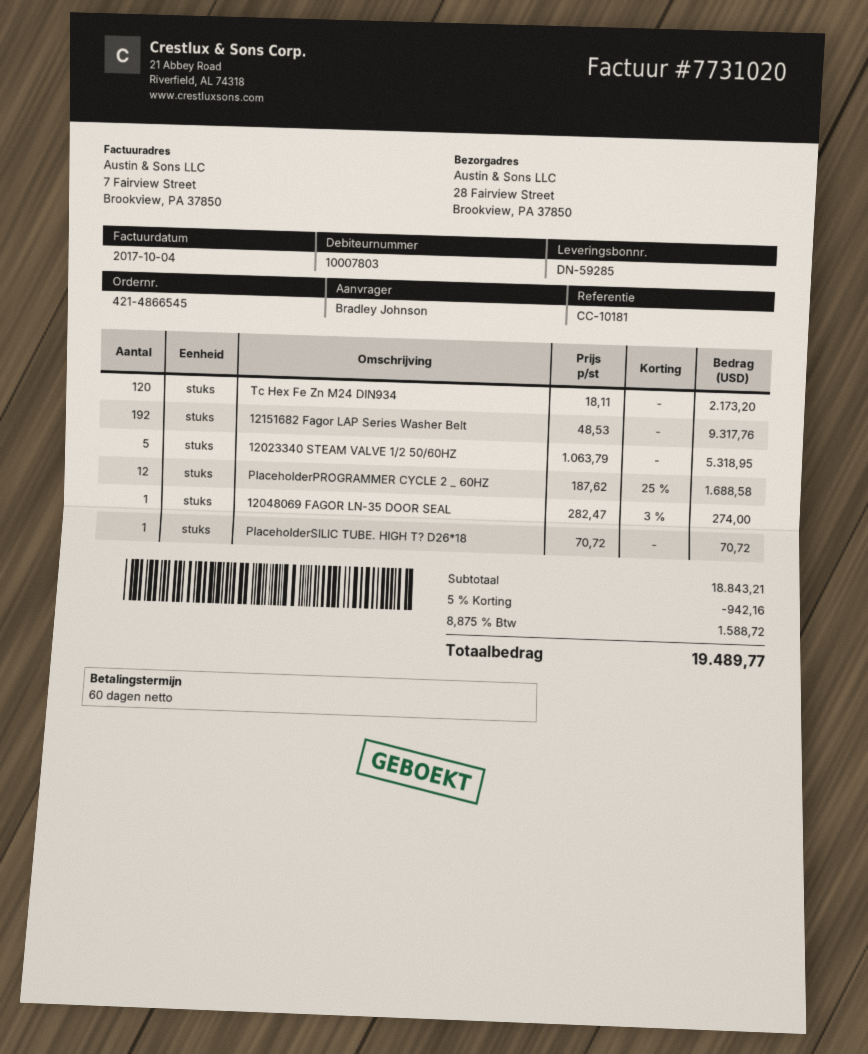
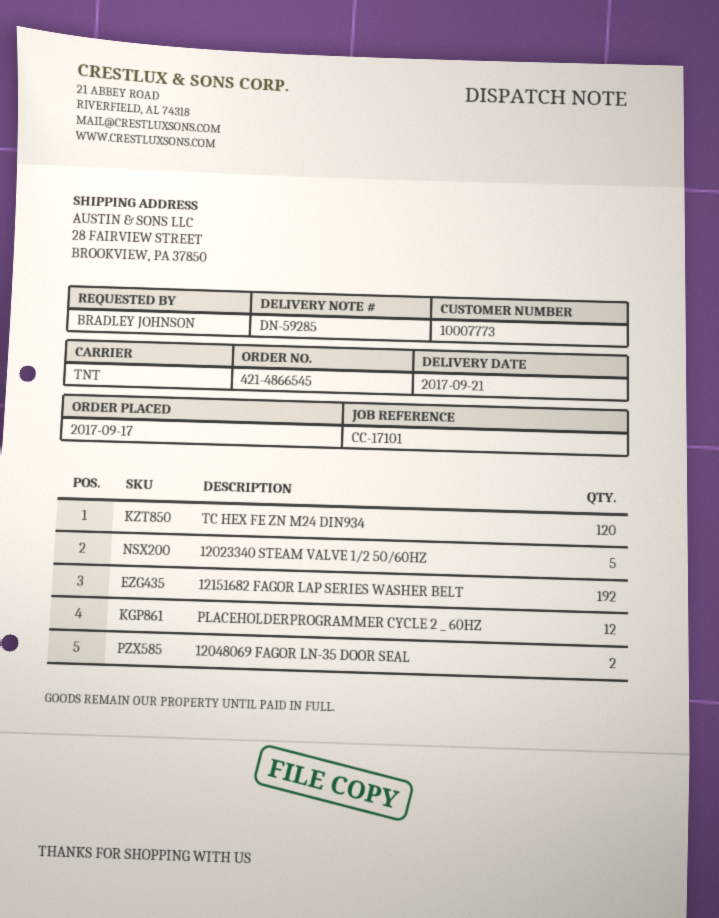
customer number: 10007803 -> 10007773
reference: CC-10181 -> CC-17101
12048069 FAGOR LN-35 DOOR SEAL: 1 -> 2
PlaceholderSILIC TUBE. HIGH T? D26*18: 1 -> none

